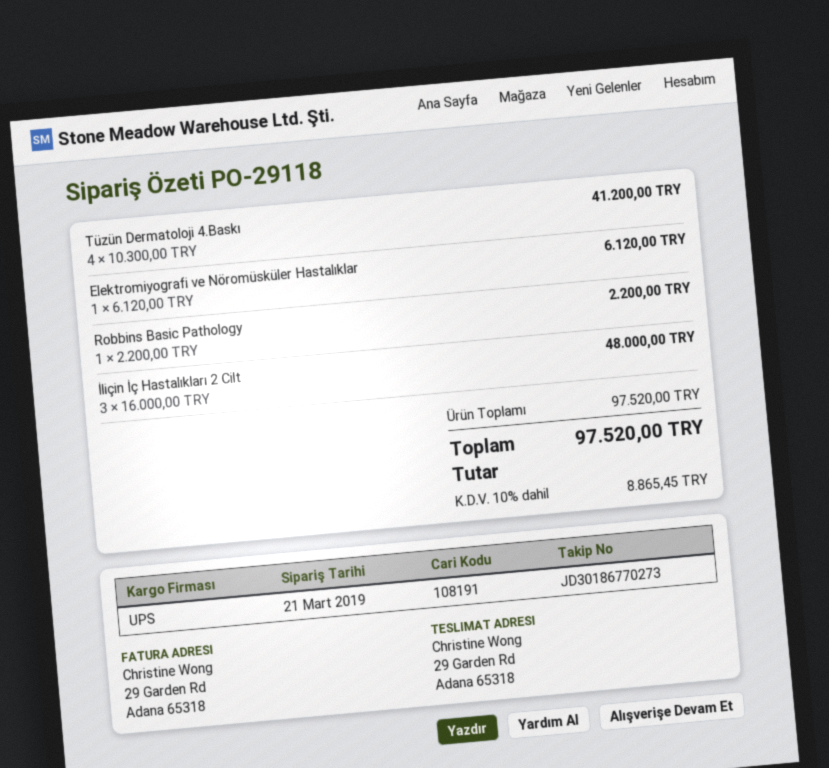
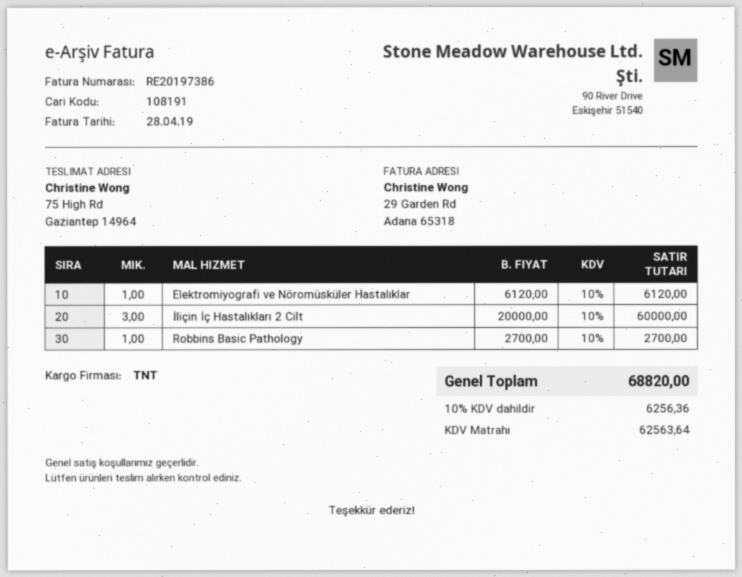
shipping method: UPS -> TNT
ship to: 29 Garden Rd, Adana 65318 -> 75 High Rd, Gaziantep 14964
Tüzün Dermatoloji 4.Baskı: 4 x 10300.00 = 41200.00 -> none
Robbins Basic Pathology: 1 x 2200.00 = 2200.00 -> 1 x 2700.00 = 2700.00
İliçin İç Hastalıkları 2 Cilt: 3 x 16000.00 = 48000.00 -> 3 x 20000.00 = 60000.00
tax: 10% = 8865.45 -> 10% = 6256.36
total: 97520.00 -> 68820.00

